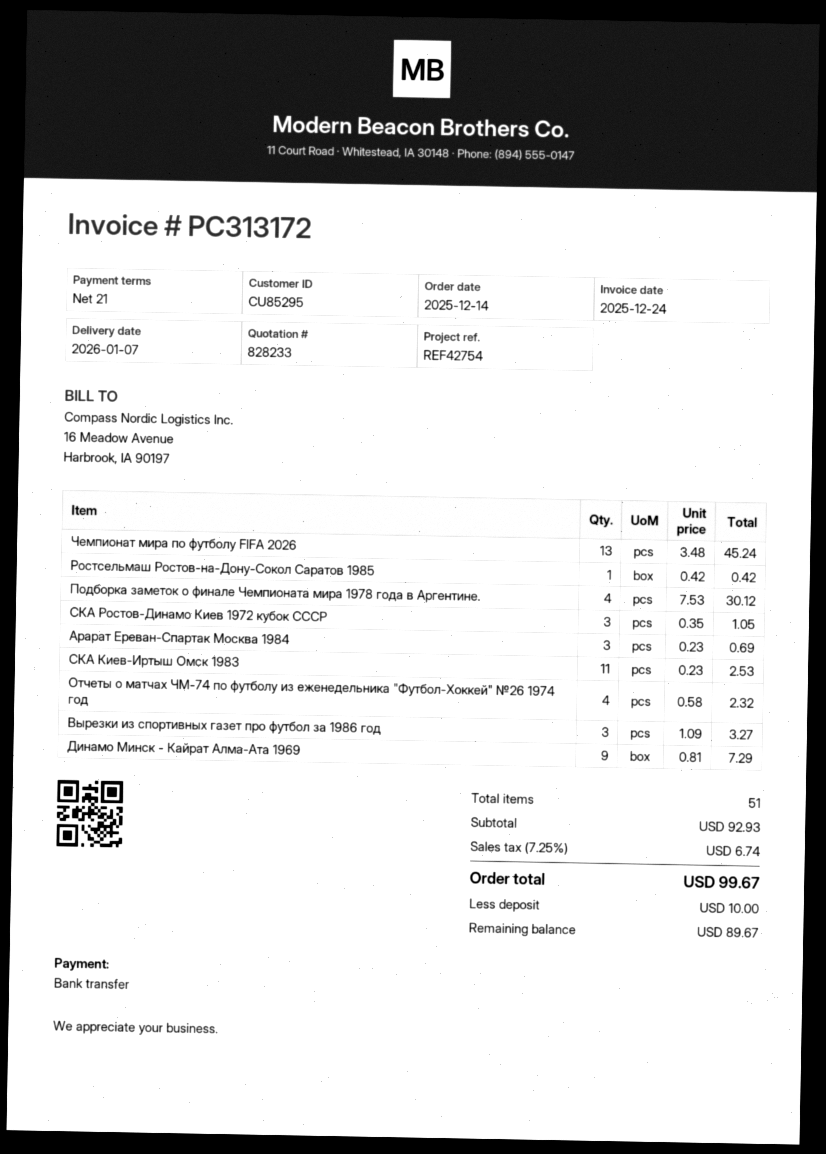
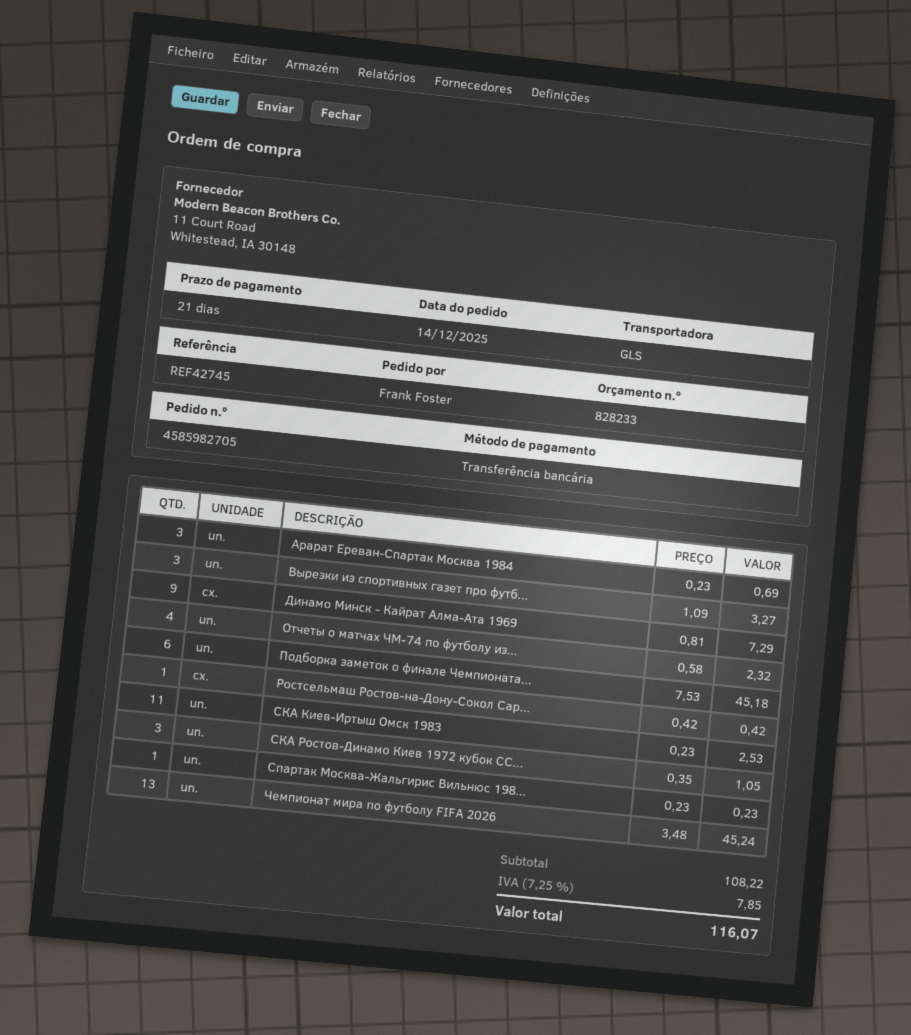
reference: REF42754 -> REF42745
Подборка заметок о финале Чемпионата мира 1978 года в Аргентине.: 4 x 7.53 = 30.12 -> 6 x 7.53 = 45.18
Спартак Москва-Жальгирис Вильнюс 198...: none -> 1 x 0.23 = 0.23
subtotal: 92.93 -> 108.22
tax: 7.25% = 6.74 -> 7.25% = 7.85
total: 99.67 -> 116.07

